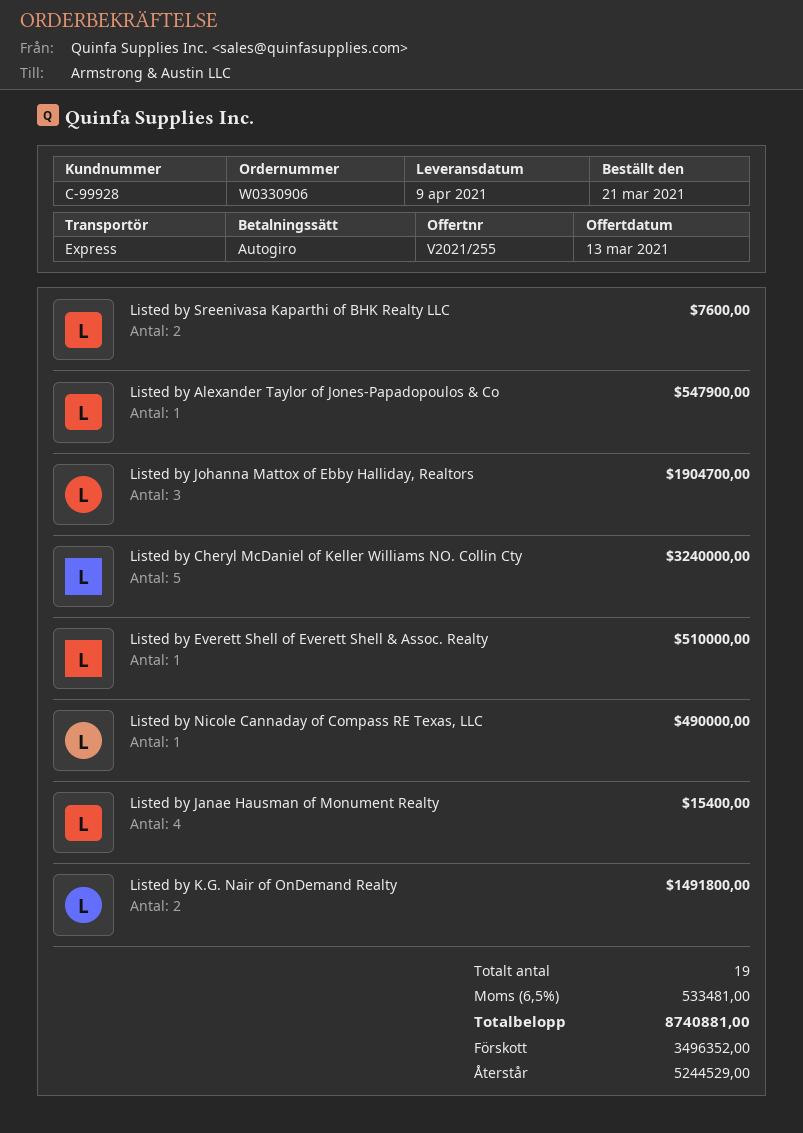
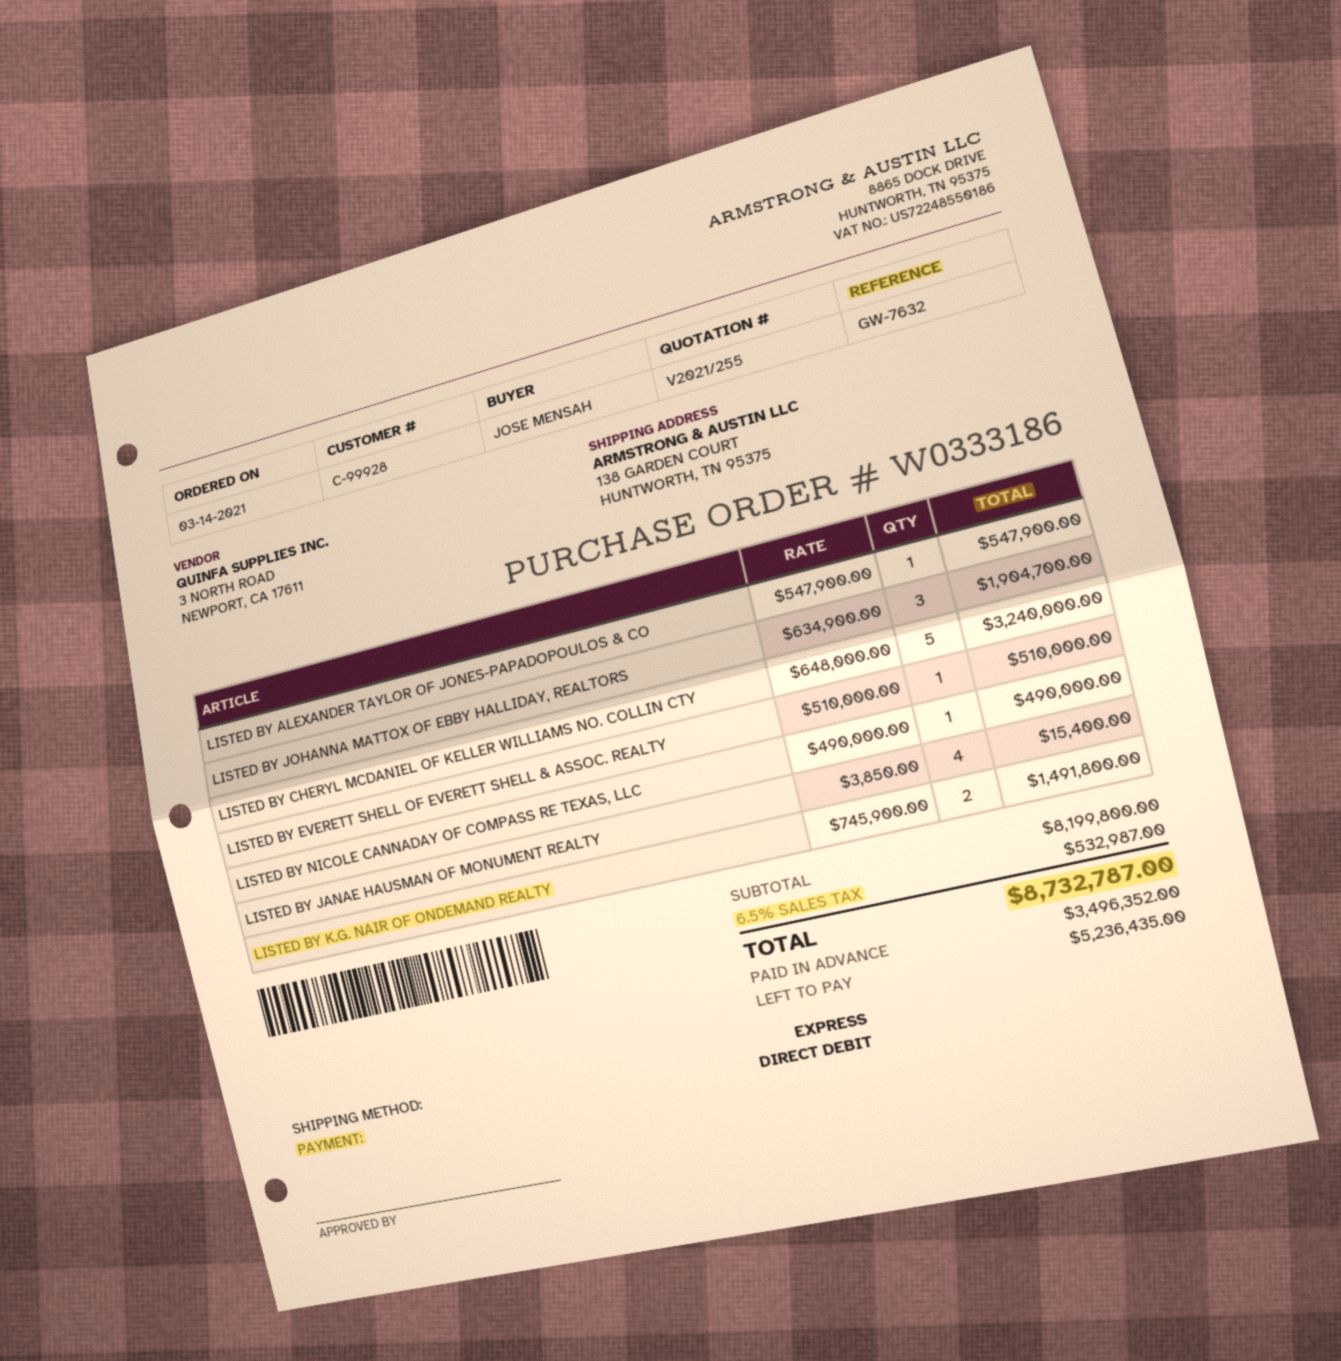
order number: W0330906 -> W0333186
order date: 2021-03-21 -> 2021-03-14
Listed by Sreenivasa Kaparthi of BHK Realty LLC: 2 for 7600.00 -> none
tax: 6.5% = 533481.00 -> 6.5% = 532987.00
total: 8740881.00 -> 8732787.00
balance: 5244529.00 -> 5236435.00

